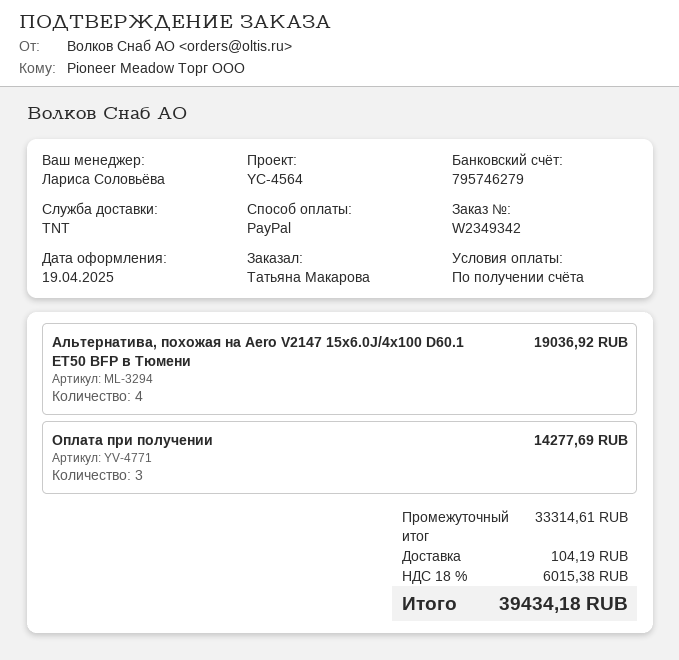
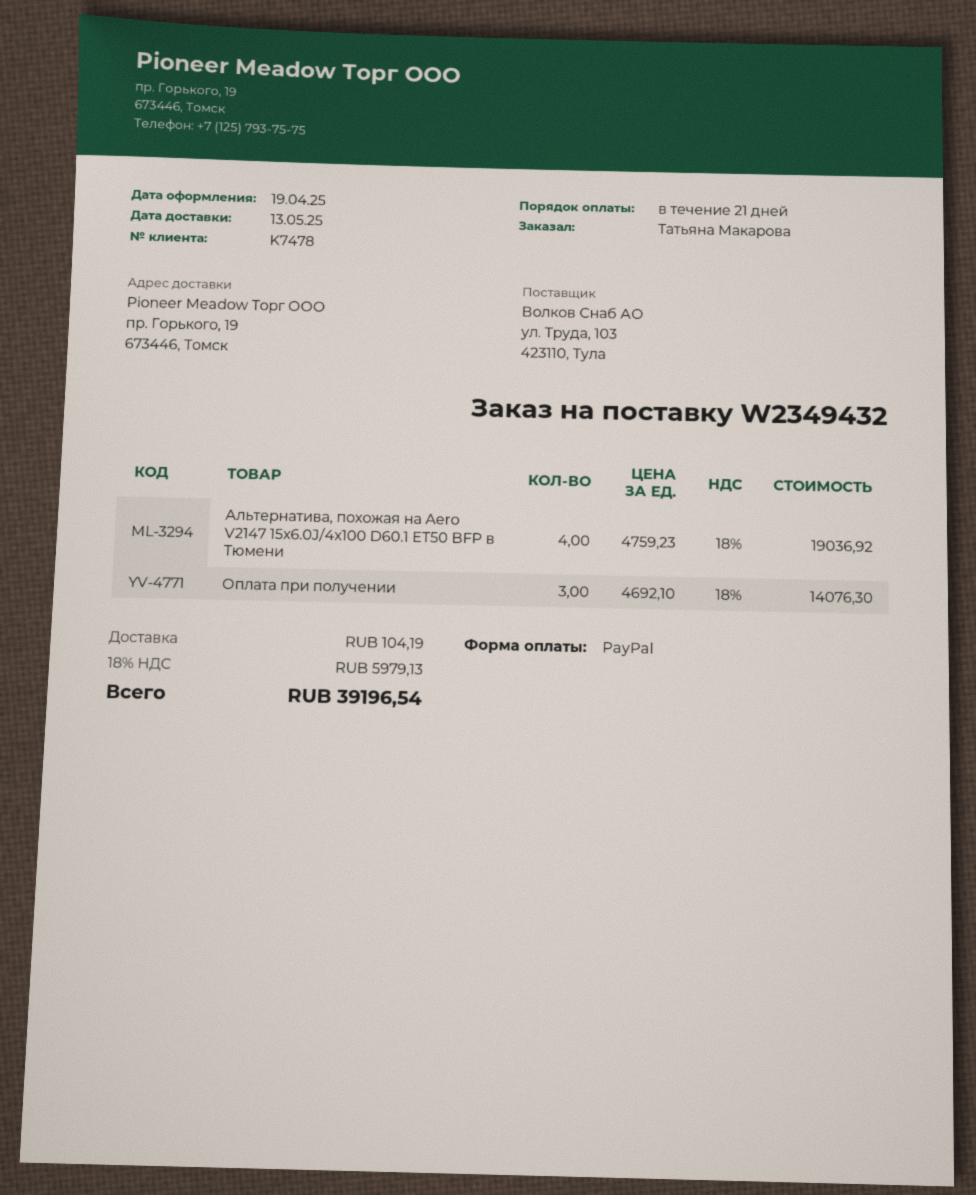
order number: W2349342 -> W2349432
payment terms: on receipt -> 21 days
Оплата при получении: 3 for 14277.69 -> 3 for 14076.30
tax: 18% = 6015.38 -> 18% = 5979.13
total: 39434.18 -> 39196.54

